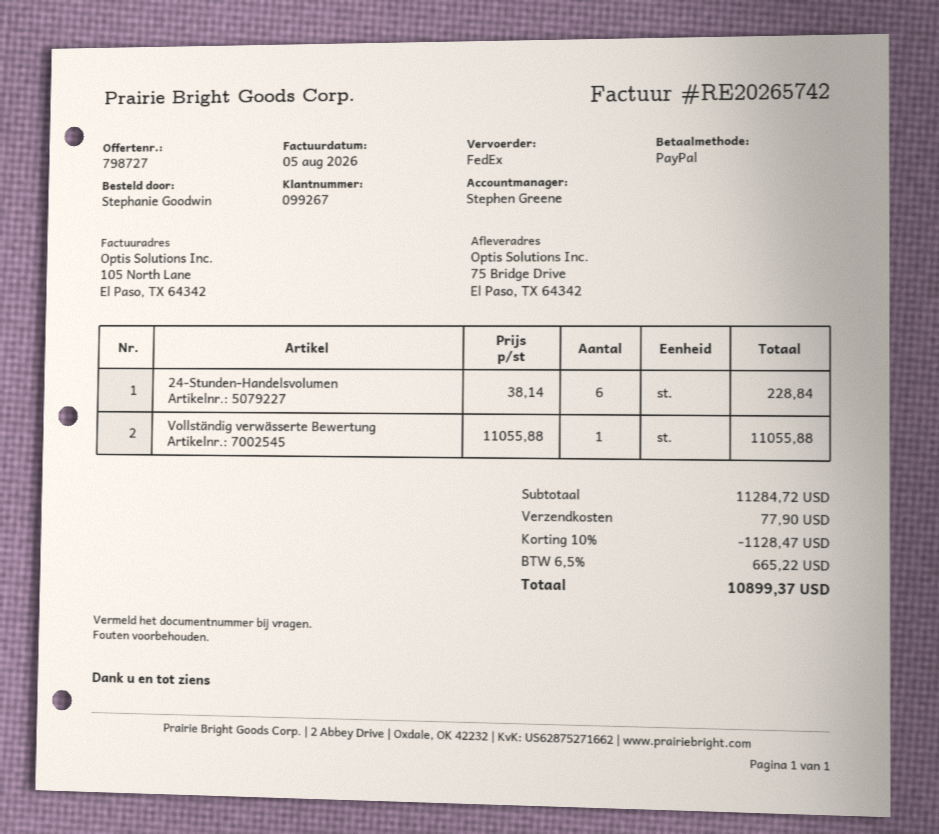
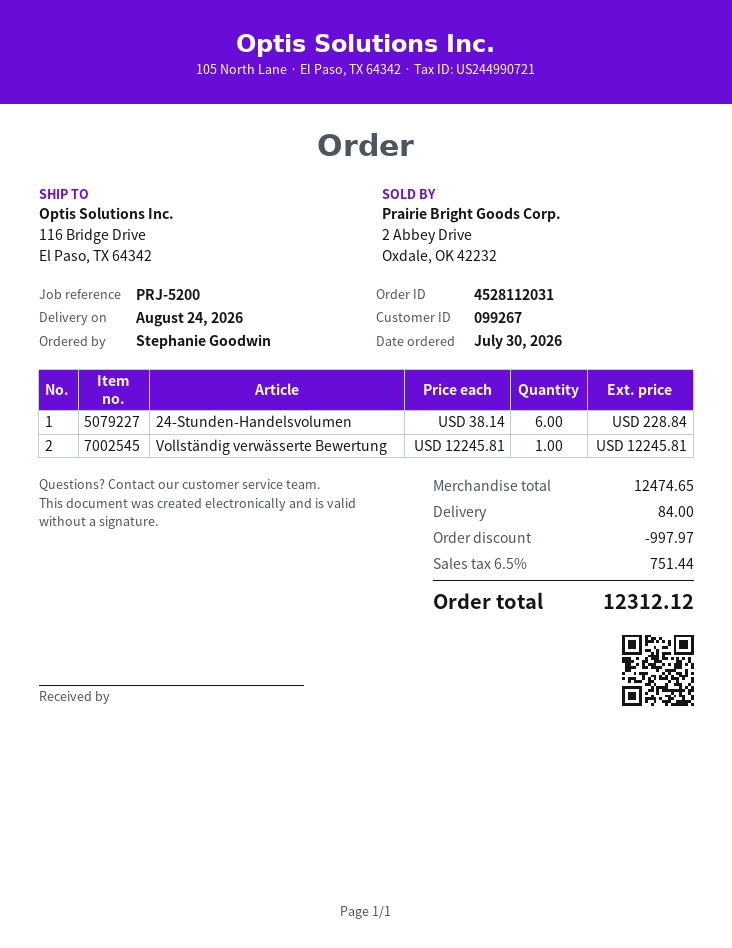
ship to: 75 Bridge Drive, El Paso, TX 64342 -> 116 Bridge Drive, El Paso, TX 64342
Vollständig verwässerte Bewertung: 1 x 11055.88 = 11055.88 -> 1 x 12245.81 = 12245.81
subtotal: 11284.72 -> 12474.65
discount: 1128.47 -> 997.97
shipping: 77.90 -> 84.00
tax: 6.5% = 665.22 -> 6.5% = 751.44
total: 10899.37 -> 12312.12

